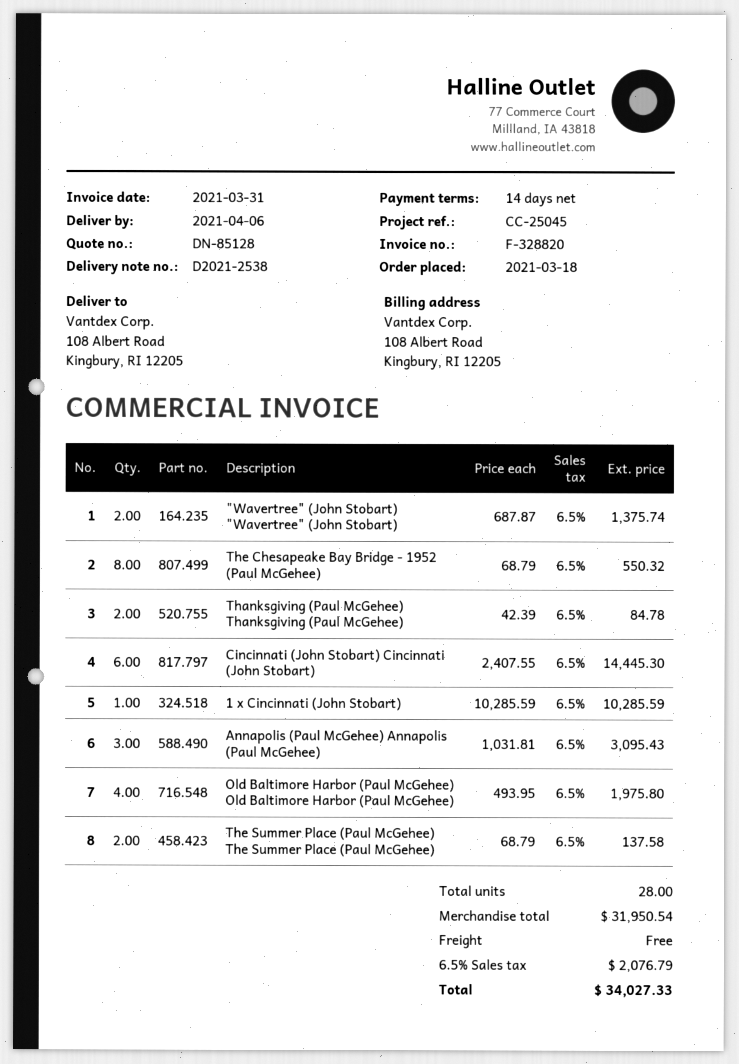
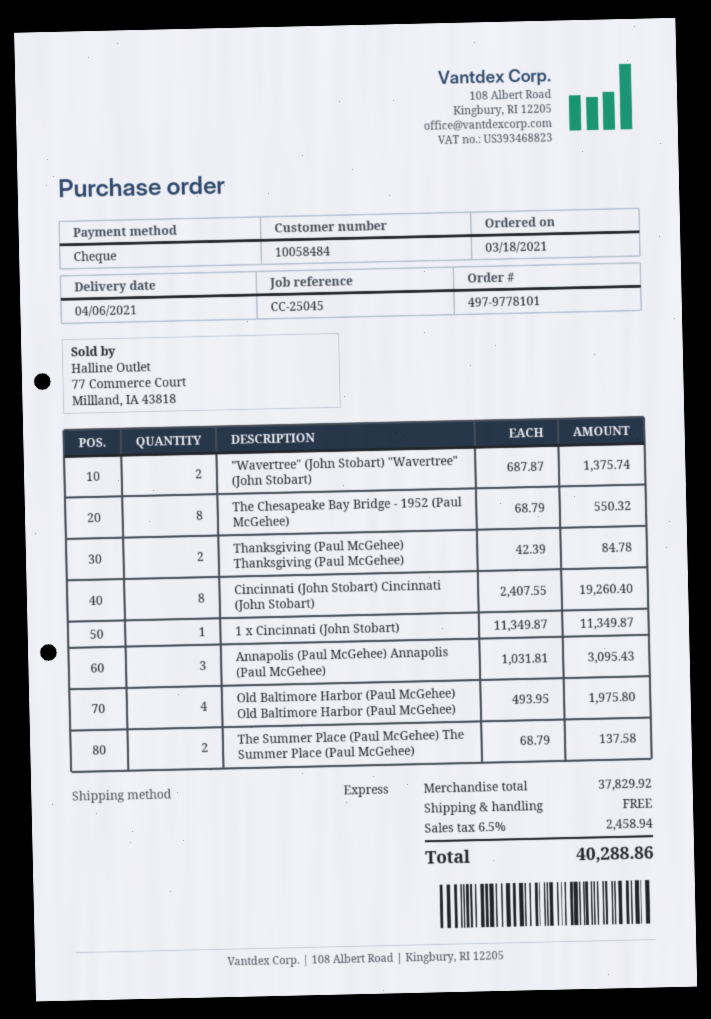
Cincinnati (John Stobart) Cincinnati (John Stobart): 6 x 2407.55 = 14445.30 -> 8 x 2407.55 = 19260.40
1 x Cincinnati (John Stobart): 1 x 10285.59 = 10285.59 -> 1 x 11349.87 = 11349.87
subtotal: 31950.54 -> 37829.92
tax: 6.5% = 2076.79 -> 6.5% = 2458.94
total: 34027.33 -> 40288.86

